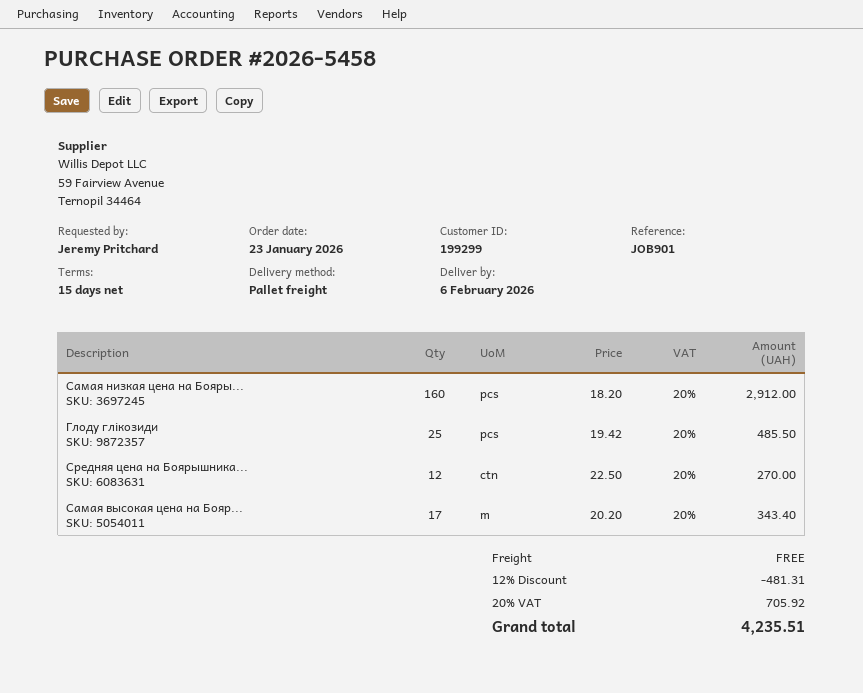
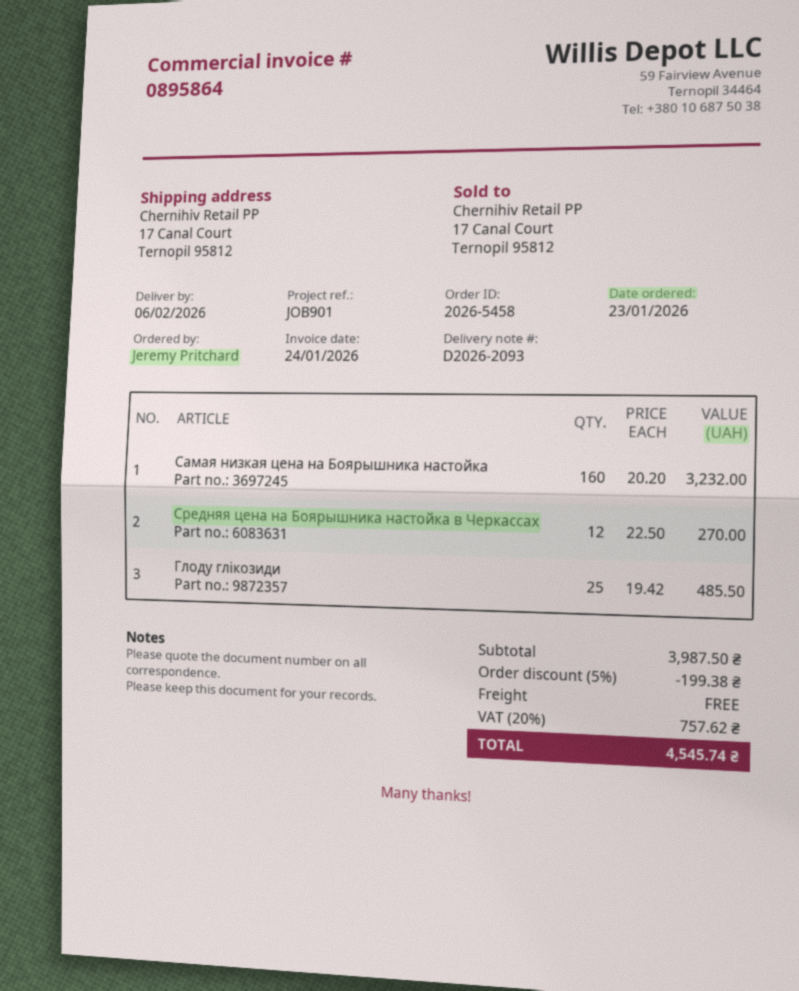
Самая низкая цена на Бояры...: 160 x 18.20 = 2912.00 -> 160 x 20.20 = 3232.00
Самая высокая цена на Бояр...: 17 x 20.20 = 343.40 -> none
discount: 12% = 481.31 -> 5% = 199.38
tax: 20% = 705.92 -> 20% = 757.62
total: 4235.51 -> 4545.74

